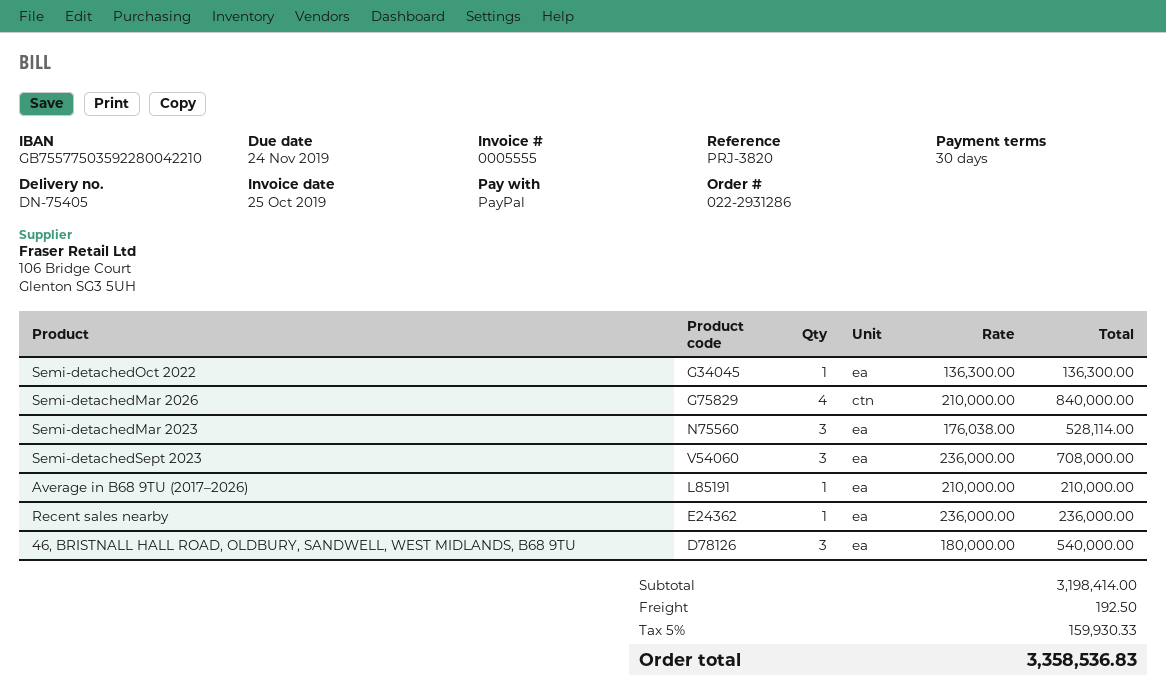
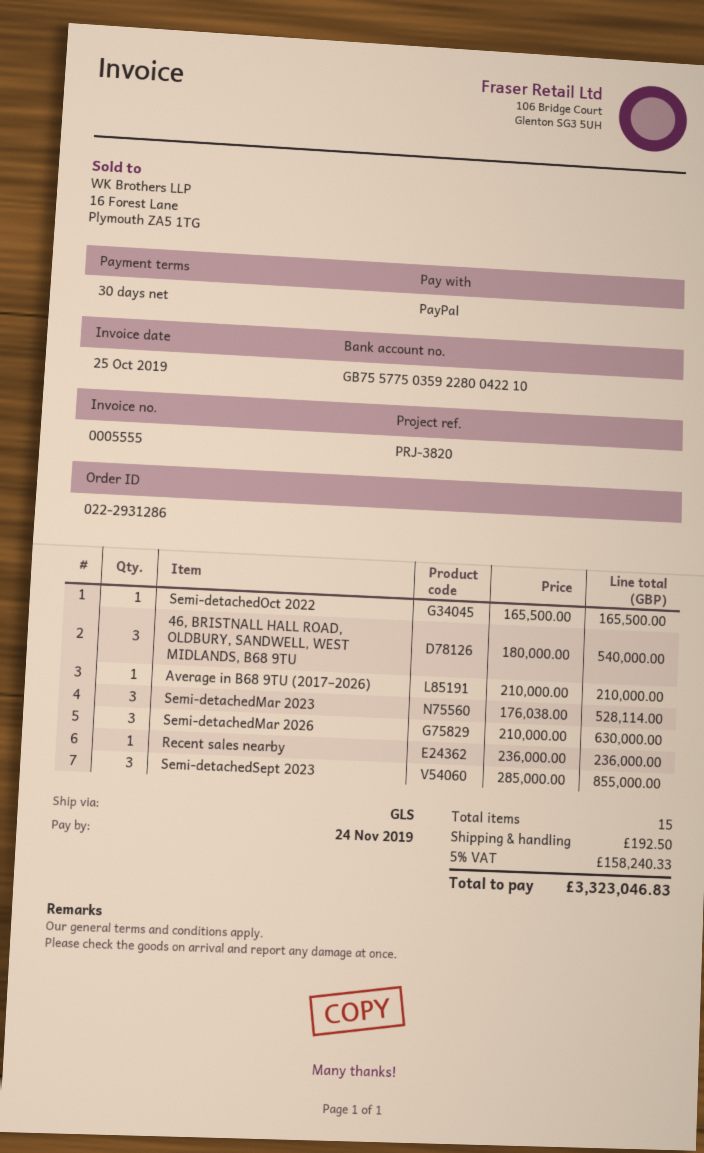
Semi-detachedOct 2022: 1 x 136300.00 = 136300.00 -> 1 x 165500.00 = 165500.00
Semi-detachedMar 2026: 4 x 210000.00 = 840000.00 -> 3 x 210000.00 = 630000.00
Semi-detachedSept 2023: 3 x 236000.00 = 708000.00 -> 3 x 285000.00 = 855000.00
tax: 5% = 159930.33 -> 5% = 158240.33
total: 3358536.83 -> 3323046.83

